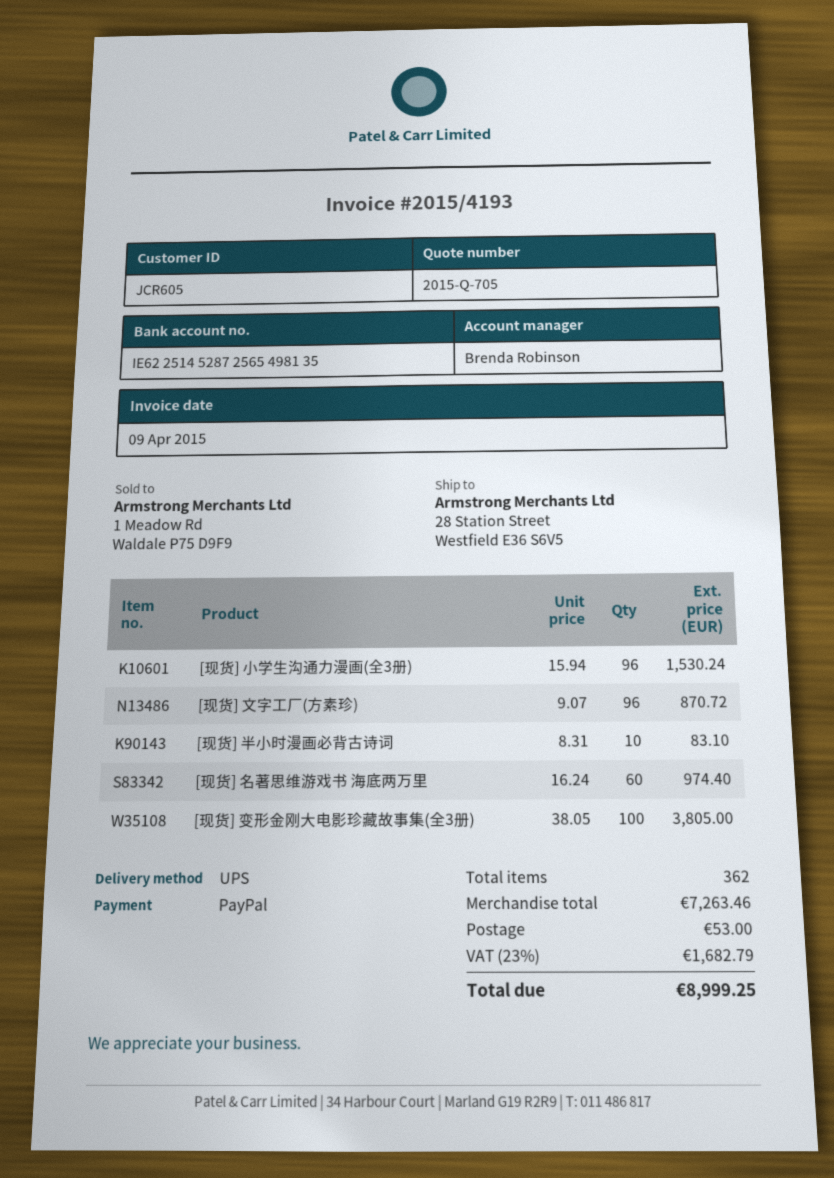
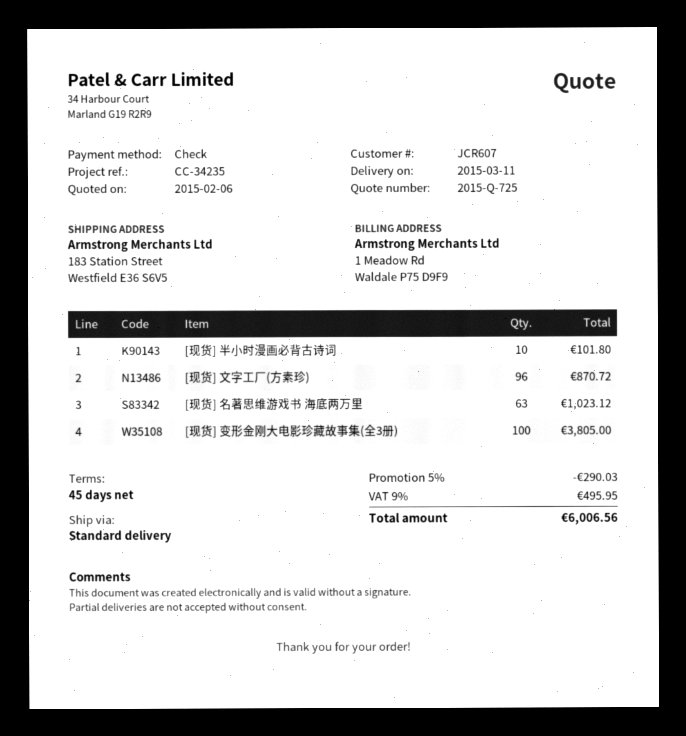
quote number: 2015-Q-705 -> 2015-Q-725
customer number: JCR605 -> JCR607
payment method: PayPal -> cheque
shipping method: UPS -> standard
ship to: 28 Station Street, Westfield E36 S6V5 -> 183 Station Street, Westfield E36 S6V5
[现货] 小学生沟通力漫画(全3册): 96 for 1530.24 -> none
[现货] 半小时漫画必背古诗词: 10 for 83.10 -> 10 for 101.80
[现货] 名著思维游戏书 海底两万里: 60 for 974.40 -> 63 for 1023.12
discount: none -> 5% = 290.03
shipping: 53.00 -> none
tax: 23% = 1682.79 -> 9% = 495.95
total: 8999.25 -> 6006.56

